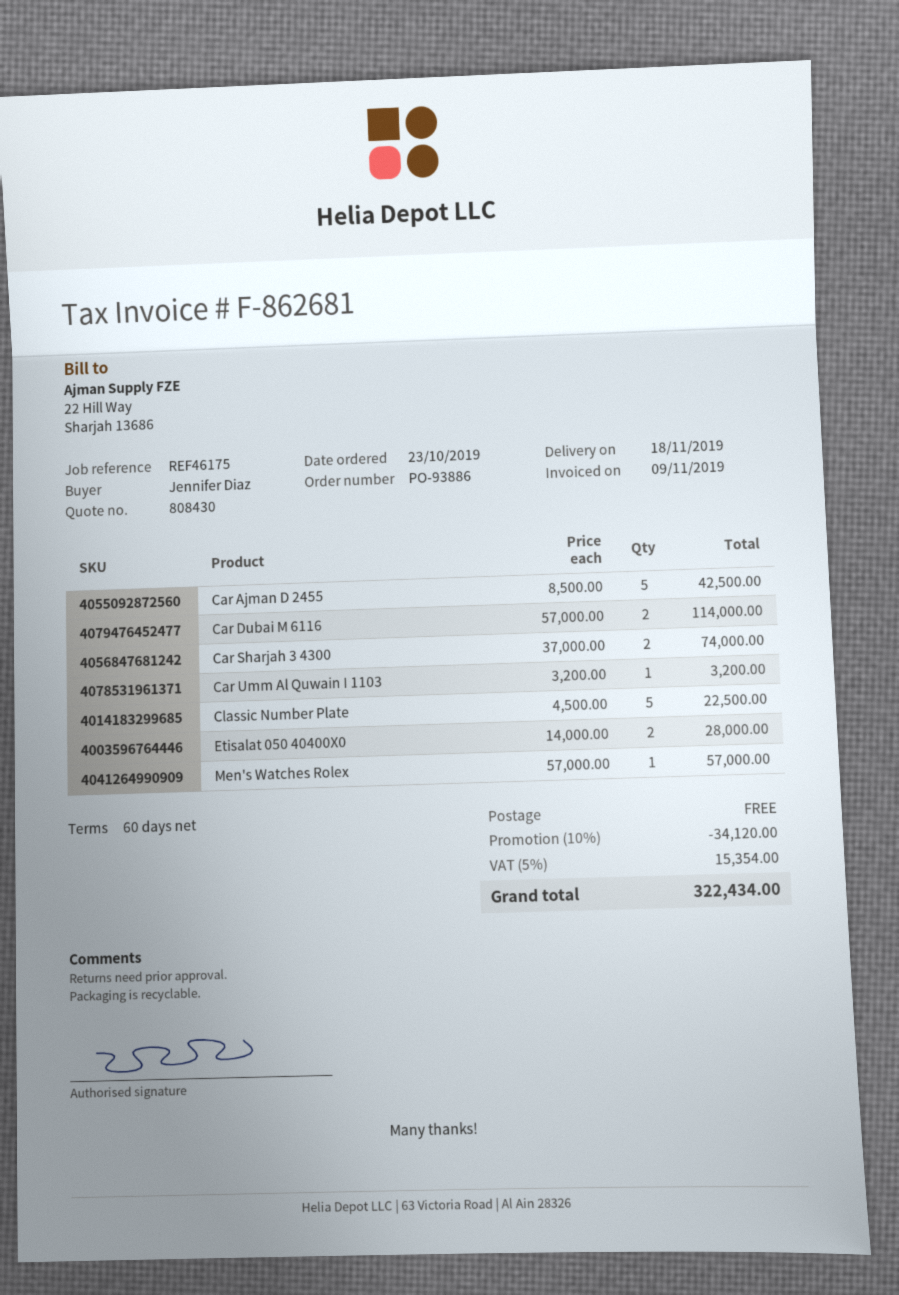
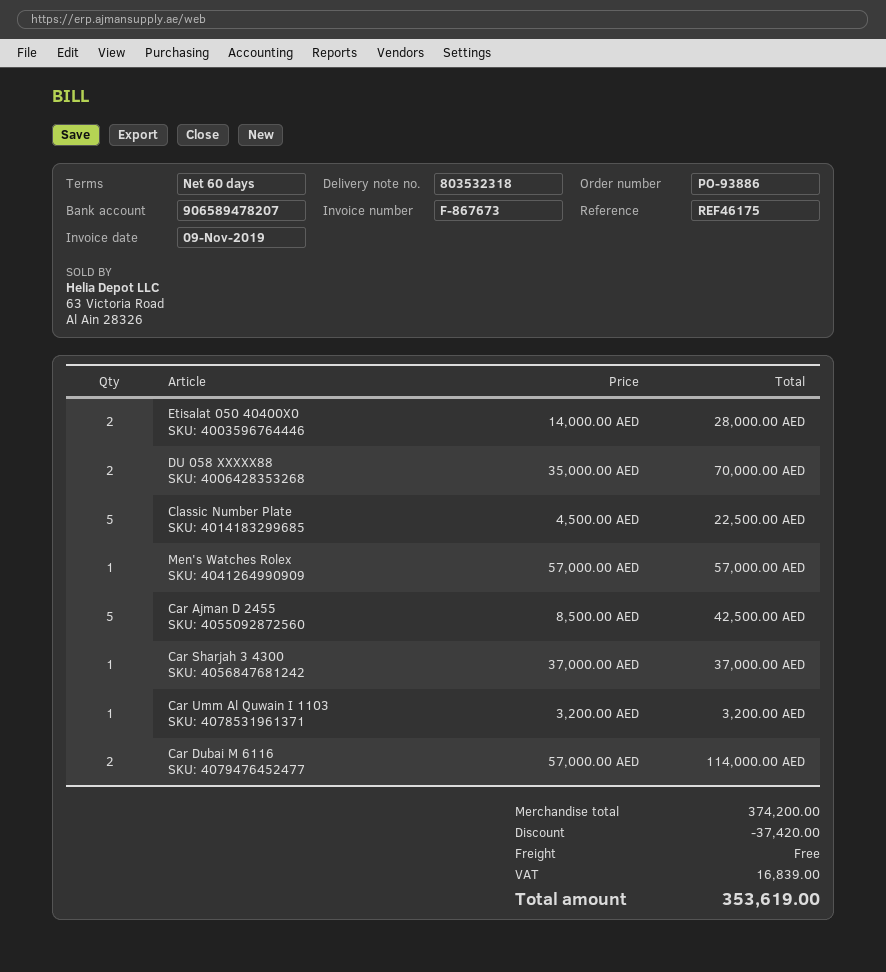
invoice number: F-862681 -> F-867673
Car Sharjah 3 4300: 2 x 37000.00 = 74000.00 -> 1 x 37000.00 = 37000.00
DU 058 XXXXX88: none -> 2 x 35000.00 = 70000.00
discount: 34120.00 -> 37420.00
tax: 15354.00 -> 16839.00
total: 322434.00 -> 353619.00

